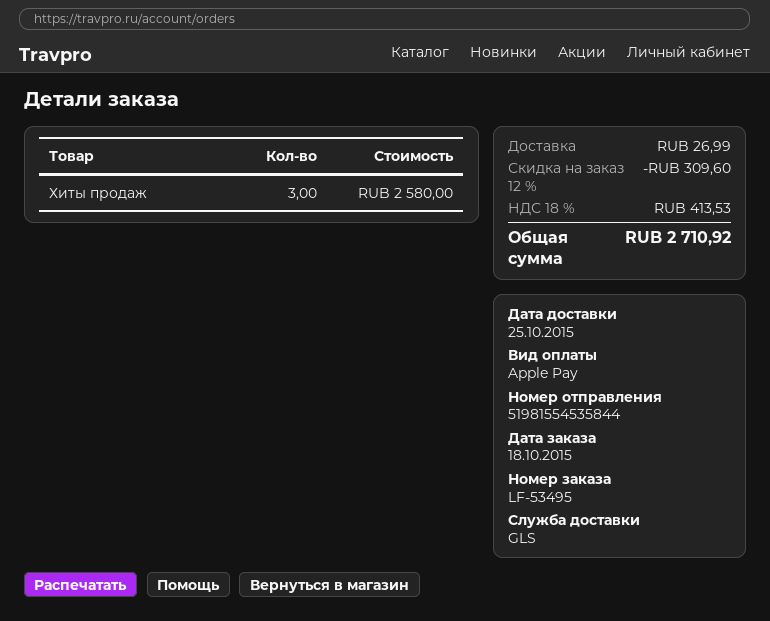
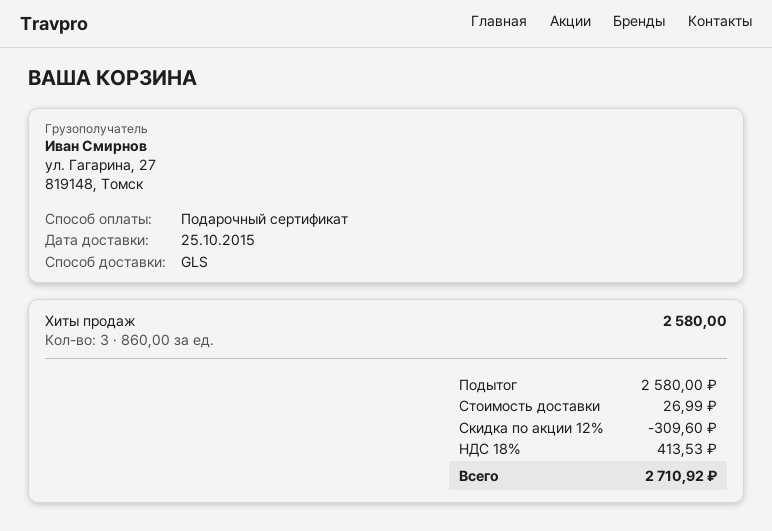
payment method: Apple Pay -> gift card

